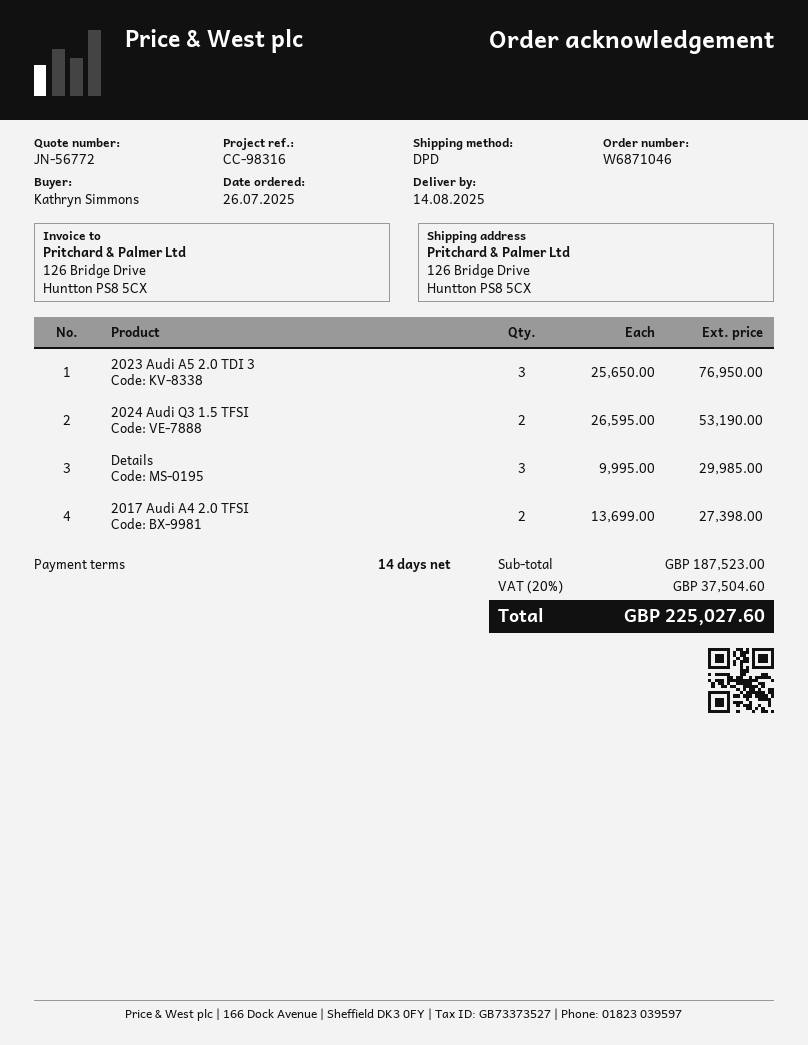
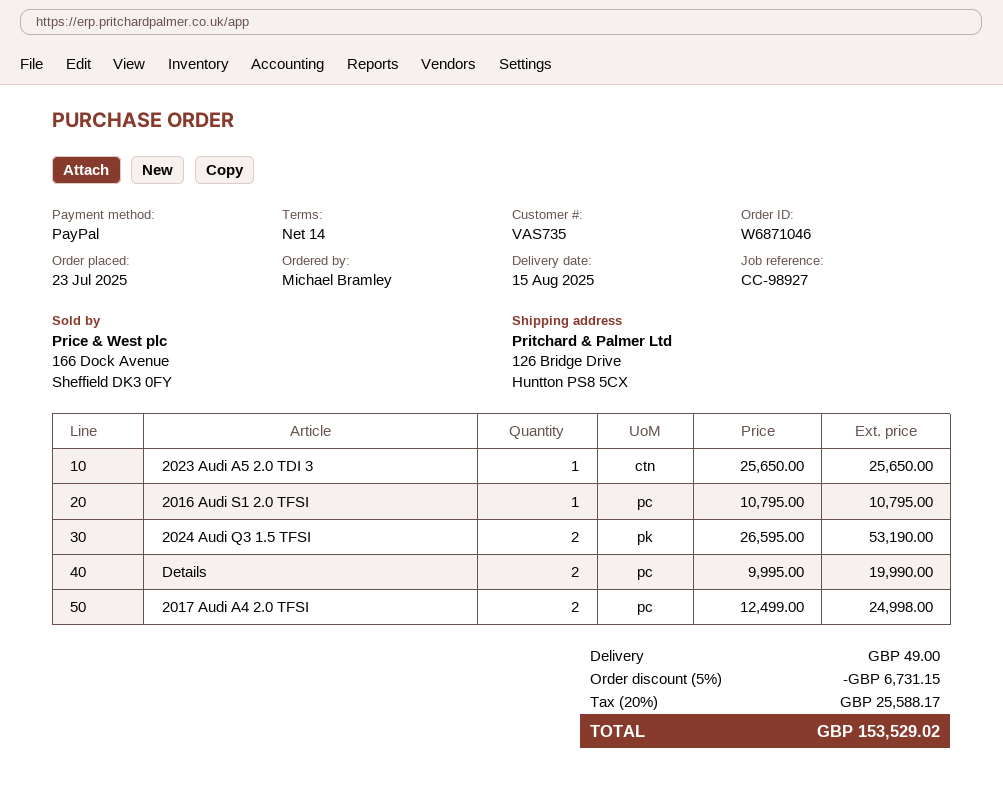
order date: 2025-07-26 -> 2025-07-23
delivery date: 2025-08-14 -> 2025-08-15
reference: CC-98316 -> CC-98927
ordered by: Kathryn Simmons -> Michael Bramley
2023 Audi A5 2.0 TDI 3: 3 x 25650.00 = 76950.00 -> 1 x 25650.00 = 25650.00
Details: 3 x 9995.00 = 29985.00 -> 2 x 9995.00 = 19990.00
2017 Audi A4 2.0 TFSI: 2 x 13699.00 = 27398.00 -> 2 x 12499.00 = 24998.00
2016 Audi S1 2.0 TFSI: none -> 1 x 10795.00 = 10795.00
discount: none -> 5% = 6731.15
shipping: none -> 49.00
tax: 20% = 37504.60 -> 20% = 25588.17
total: 225027.60 -> 153529.02

